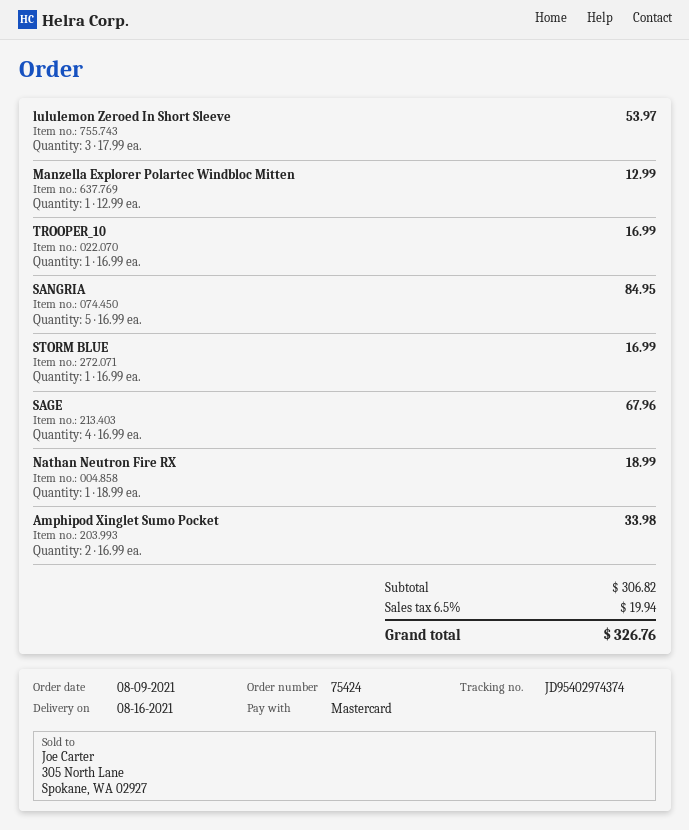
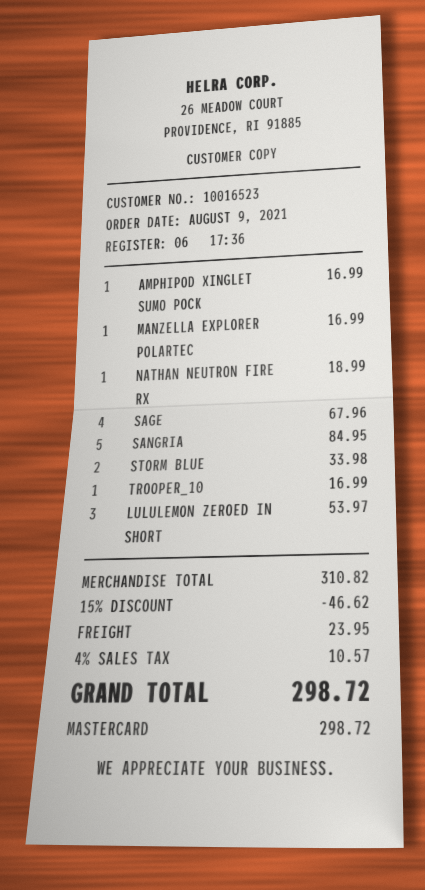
Manzella Explorer Polartec Windbloc Mitten: 1 for 12.99 -> 1 for 16.99
STORM BLUE: 1 for 16.99 -> 2 for 33.98
Amphipod Xinglet Sumo Pocket: 2 for 33.98 -> 1 for 16.99
subtotal: 306.82 -> 310.82
discount: none -> 15% = 46.62
shipping: none -> 23.95
tax: 6.5% = 19.94 -> 4% = 10.57
total: 326.76 -> 298.72

